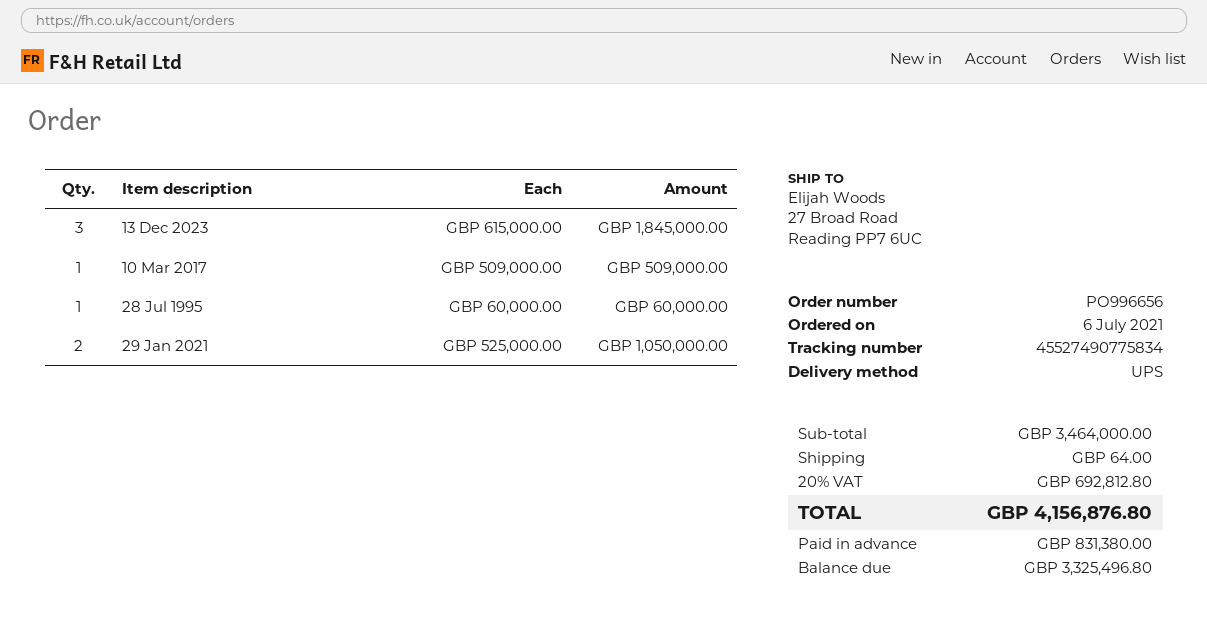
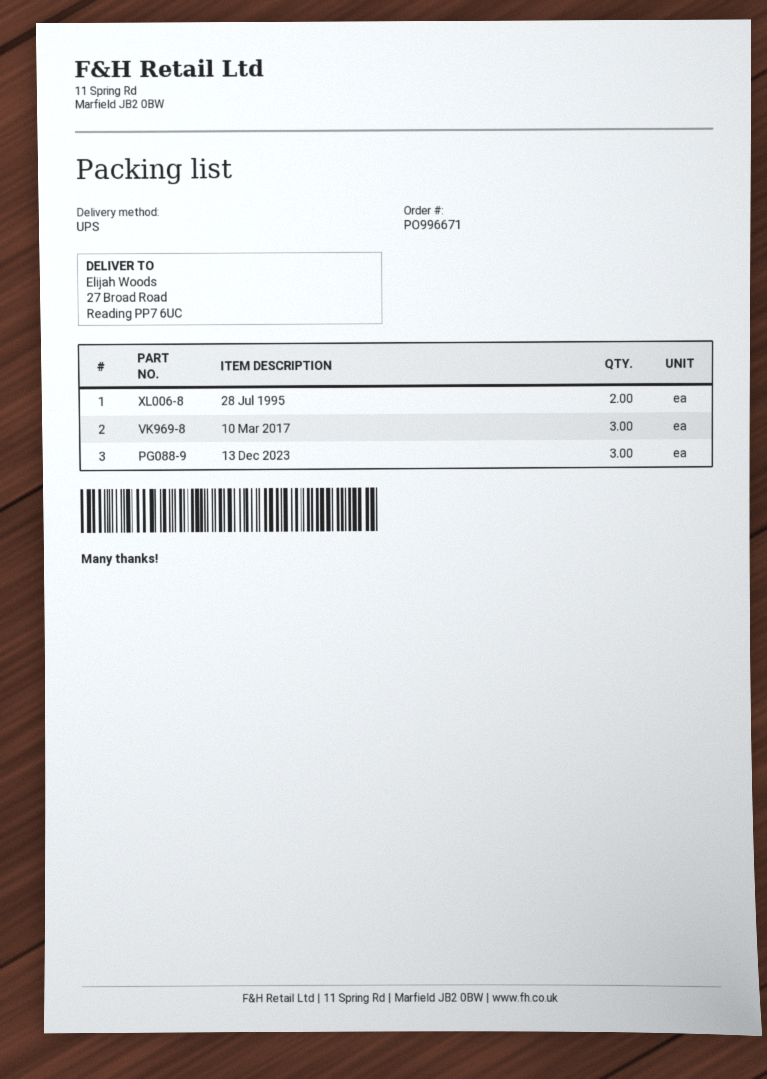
order number: PO996656 -> PO996671
10 Mar 2017: 1 -> 3
28 Jul 1995: 1 -> 2
29 Jan 2021: 2 -> none

